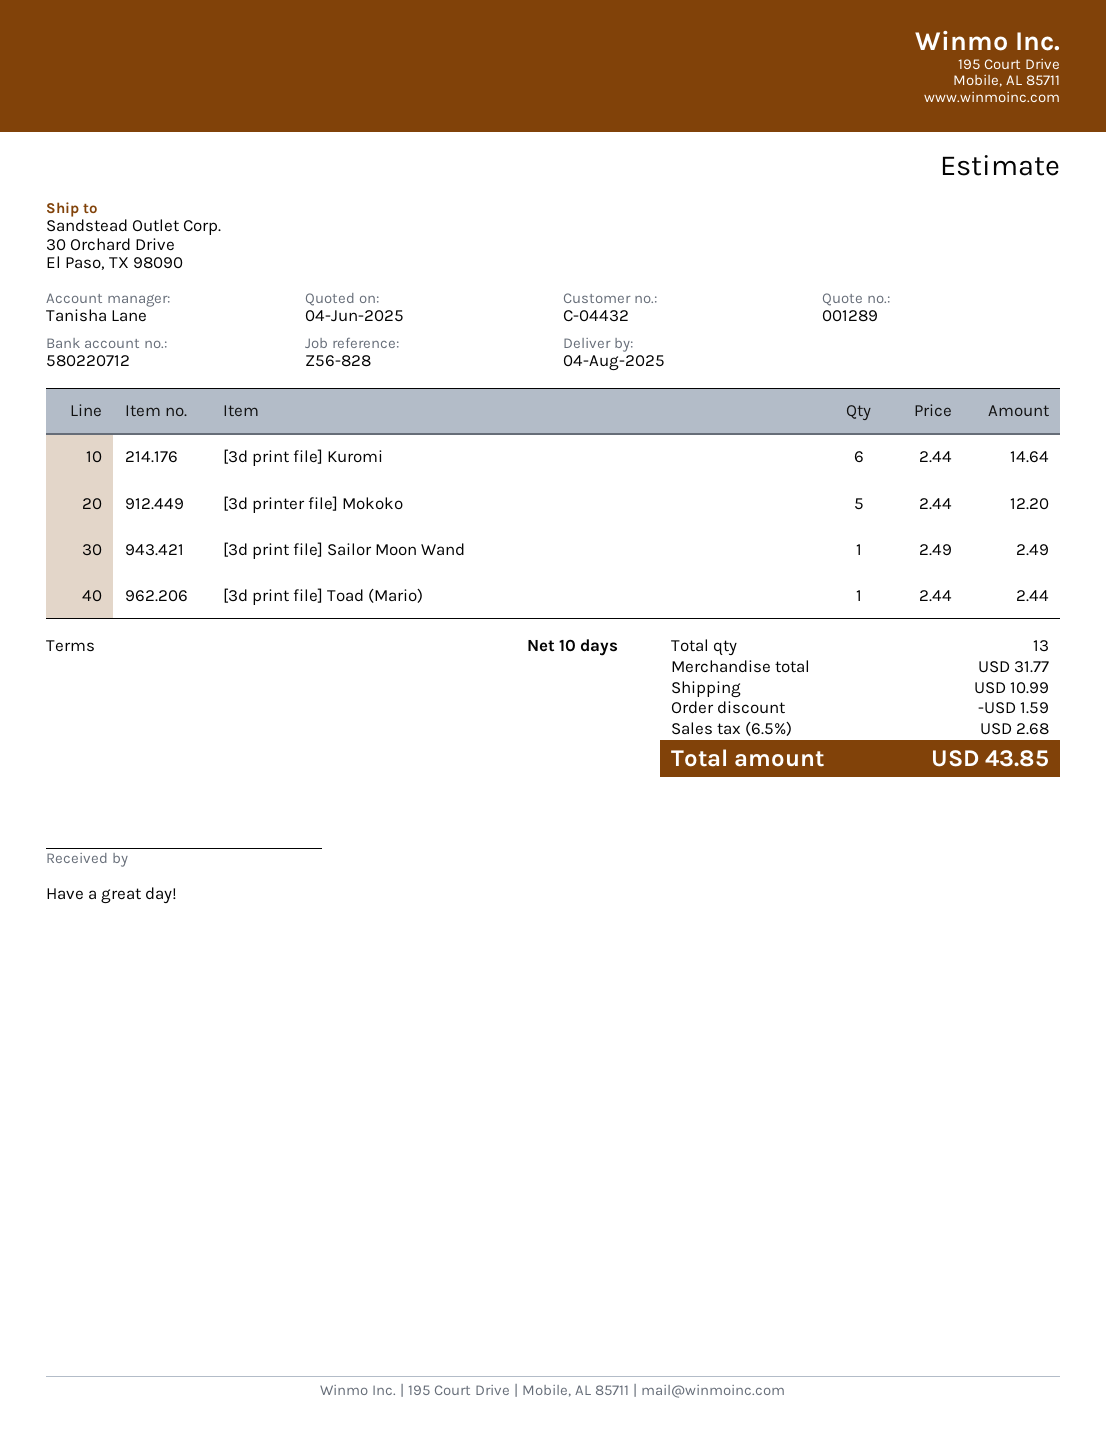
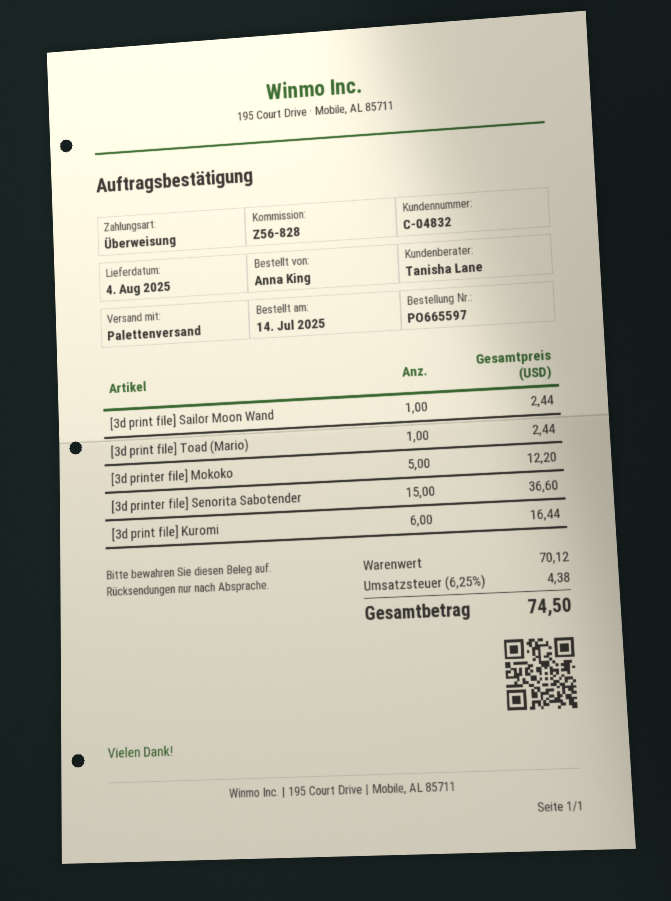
customer number: C-04432 -> C-04832
[3d print file] Kuromi: 6 for 14.64 -> 6 for 16.44
[3d print file] Sailor Moon Wand: 1 for 2.49 -> 1 for 2.44
[3d printer file] Senorita Sabotender: none -> 15 for 36.60
subtotal: 31.77 -> 70.12
discount: 1.59 -> none
shipping: 10.99 -> none
tax: 6.5% = 2.68 -> 6.25% = 4.38
total: 43.85 -> 74.50

